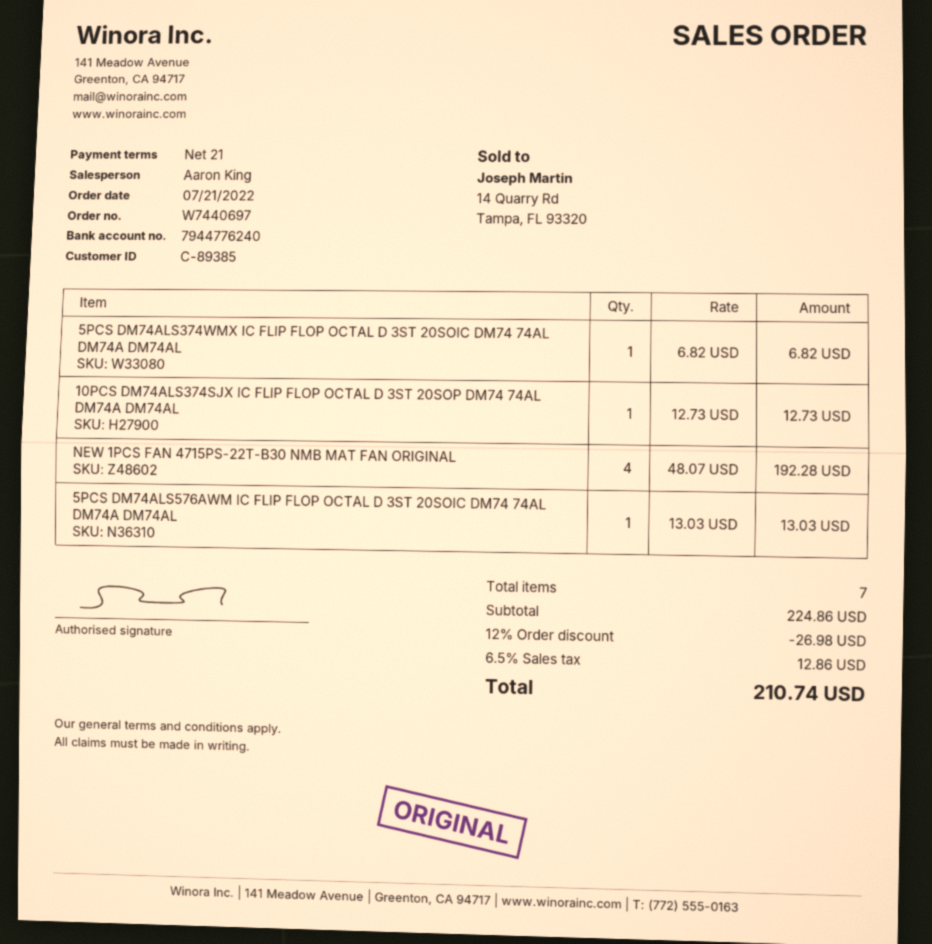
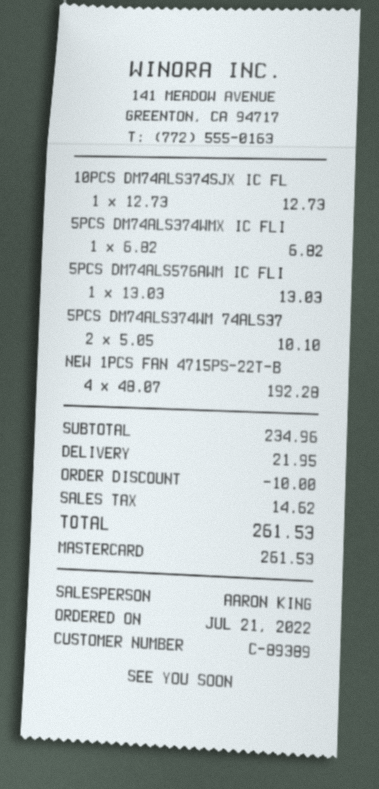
customer number: C-89385 -> C-89389
5PCS DM74ALS374WM 74ALS37: none -> 2 x 5.05 = 10.10
subtotal: 224.86 -> 234.96
discount: 26.98 -> 10.00
shipping: none -> 21.95
tax: 12.86 -> 14.62
total: 210.74 -> 261.53

